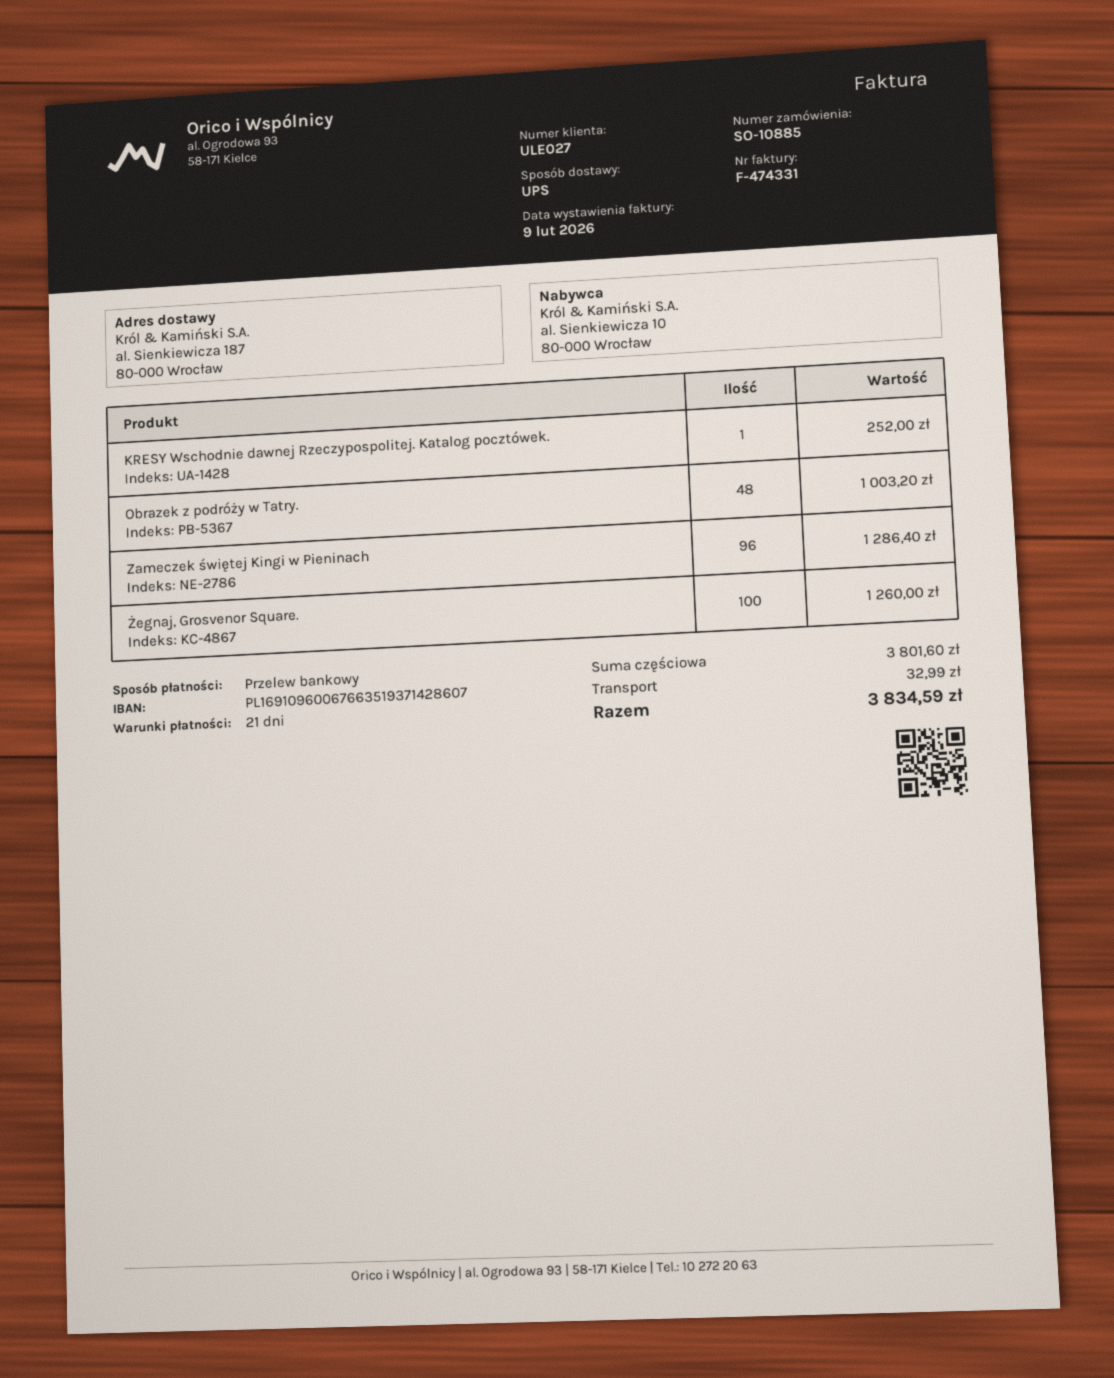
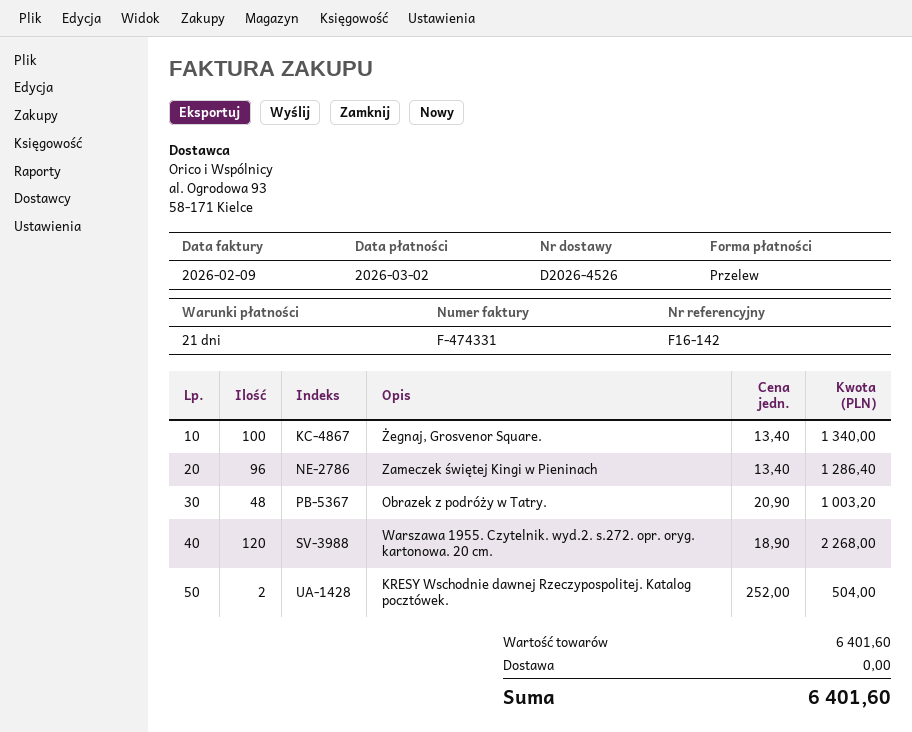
KRESY Wschodnie dawnej Rzeczypospolitej. Katalog pocztówek.: 1 for 252.00 -> 2 for 504.00
Żegnaj, Grosvenor Square.: 100 for 1260.00 -> 100 for 1340.00
Warszawa 1955. Czytelnik. wyd.2. s.272. opr. oryg. kartonowa. 20 cm.: none -> 120 for 2268.00
subtotal: 3801.60 -> 6401.60
shipping: 32.99 -> 0.00
total: 3834.59 -> 6401.60

